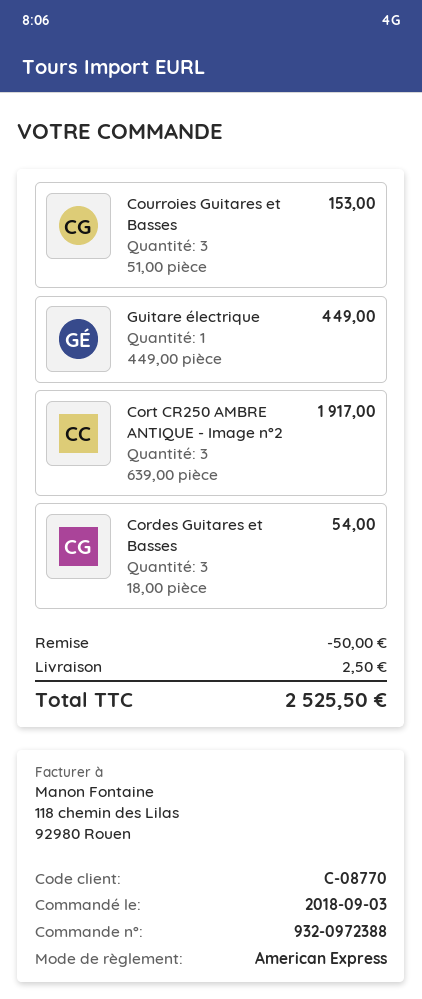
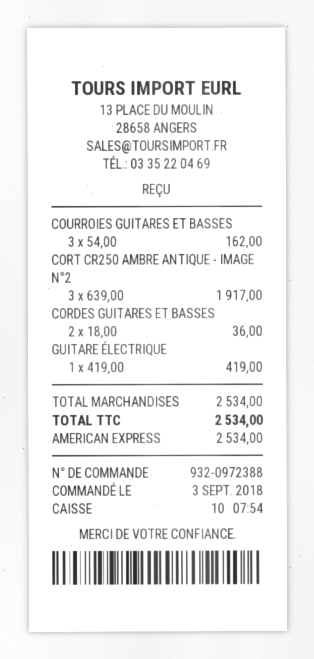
Courroies Guitares et Basses: 3 x 51.00 = 153.00 -> 3 x 54.00 = 162.00
Guitare électrique: 1 x 449.00 = 449.00 -> 1 x 419.00 = 419.00
Cordes Guitares et Basses: 3 x 18.00 = 54.00 -> 2 x 18.00 = 36.00
discount: 50.00 -> none
shipping: 2.50 -> none
total: 2525.50 -> 2534.00

